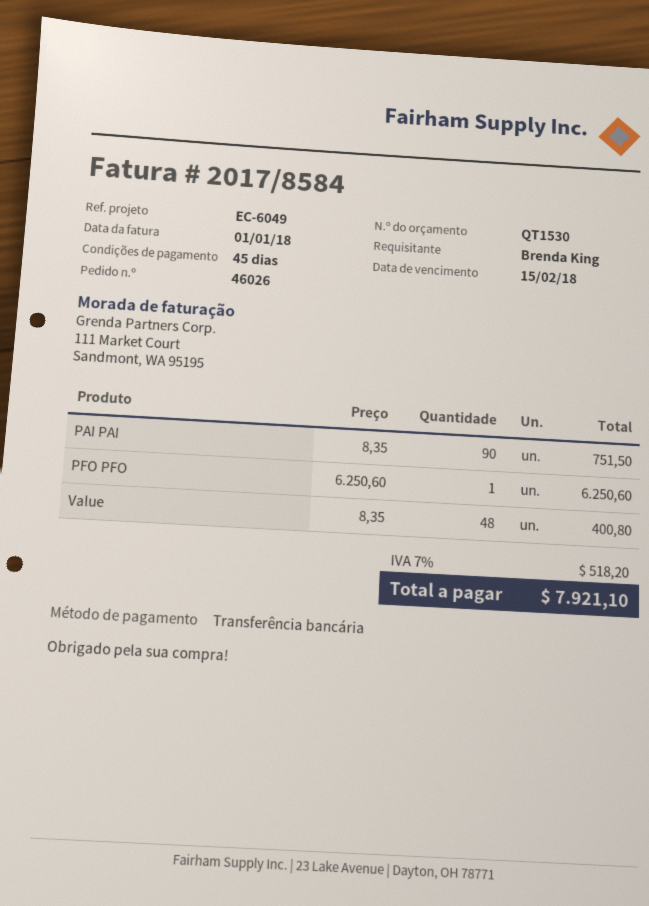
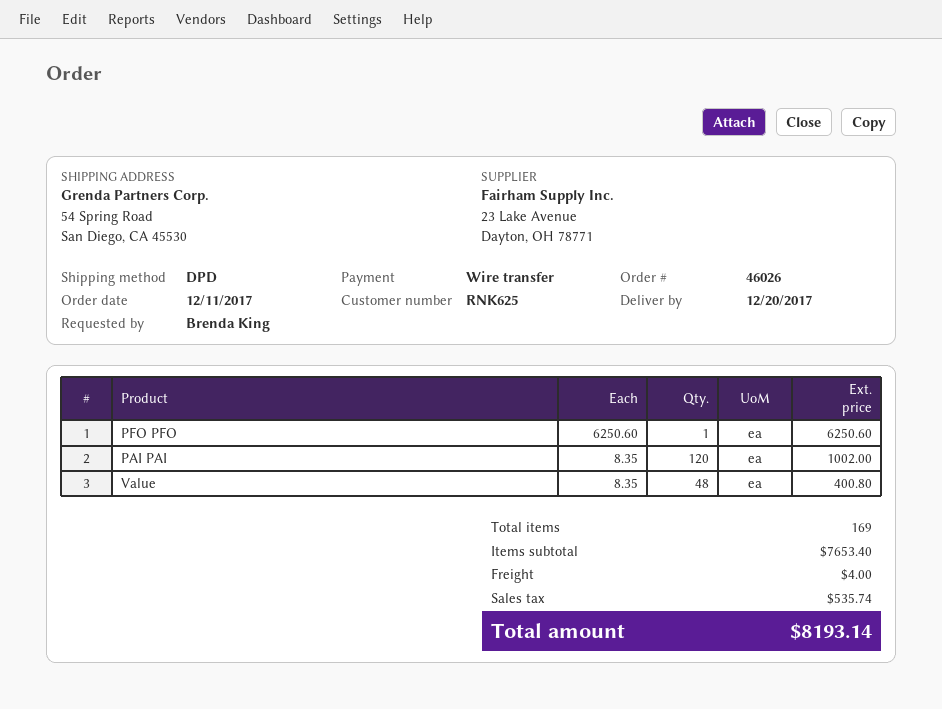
PAI PAI: 90 x 8.35 = 751.50 -> 120 x 8.35 = 1002.00
shipping: none -> 4.00
tax: 518.20 -> 535.74
total: 7921.10 -> 8193.14

